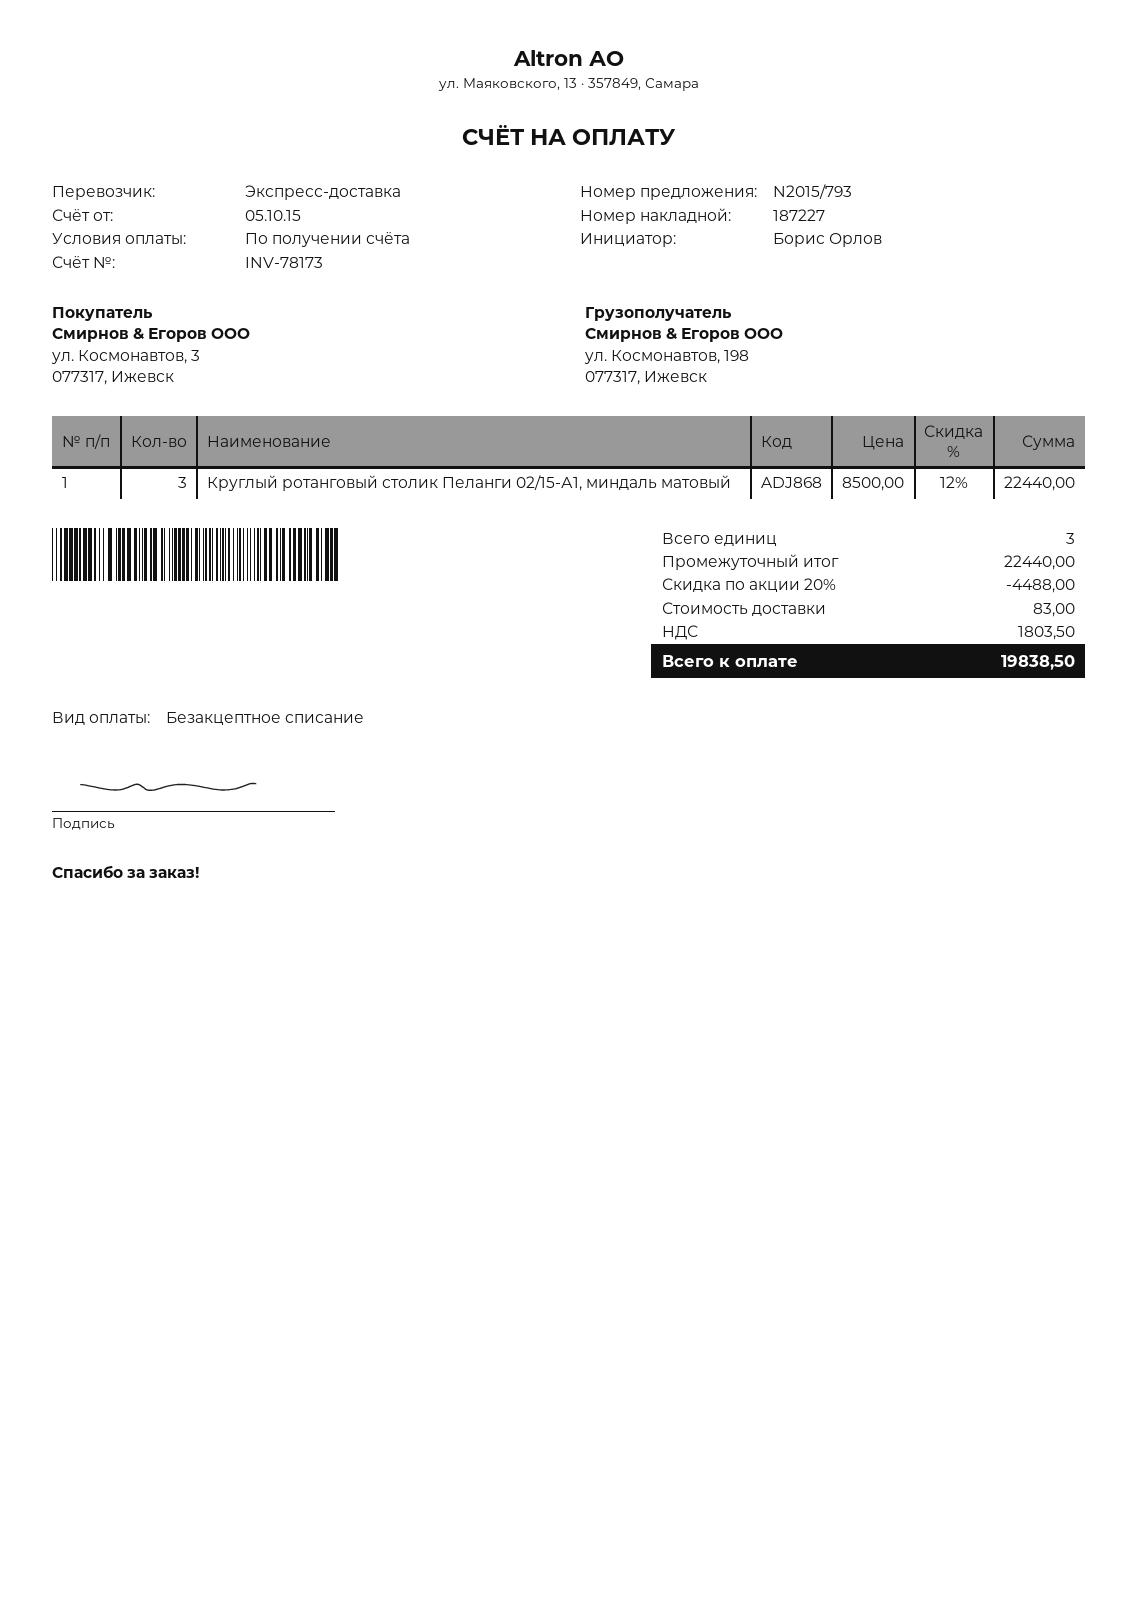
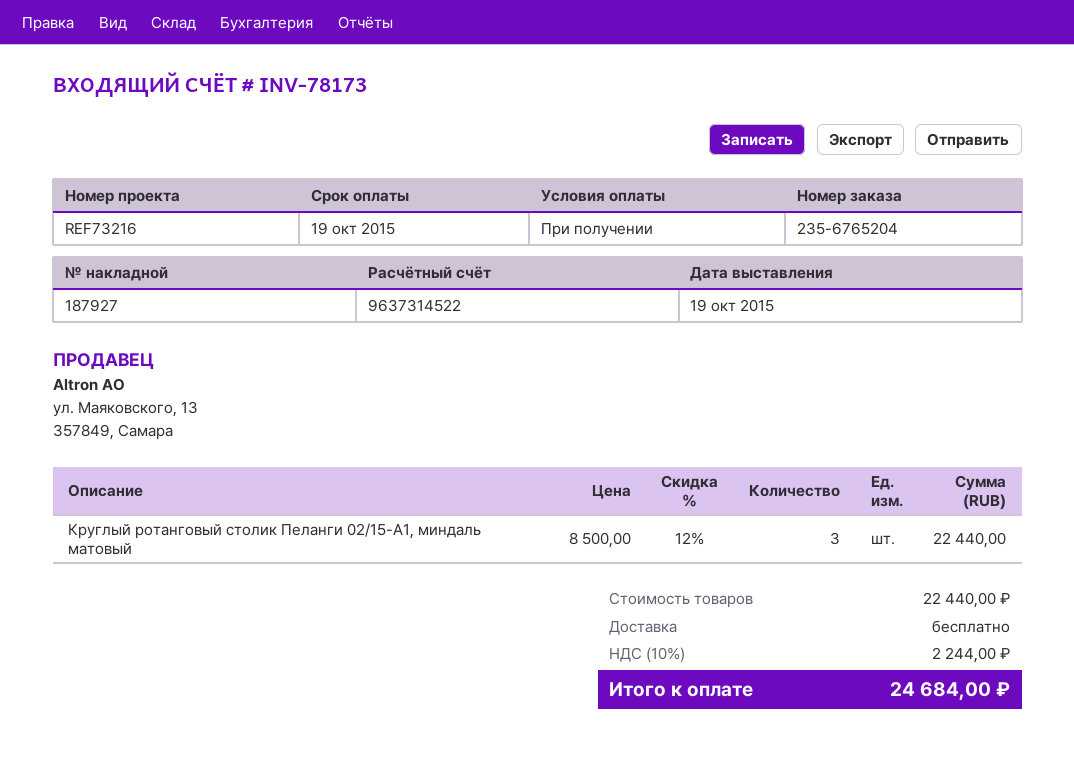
delivery note number: 187227 -> 187927
invoice date: 2015-10-05 -> 2015-10-19
discount: 20% = 4488.00 -> none
shipping: 83.00 -> 0.00
tax: 1803.50 -> 2244.00
total: 19838.50 -> 24684.00

